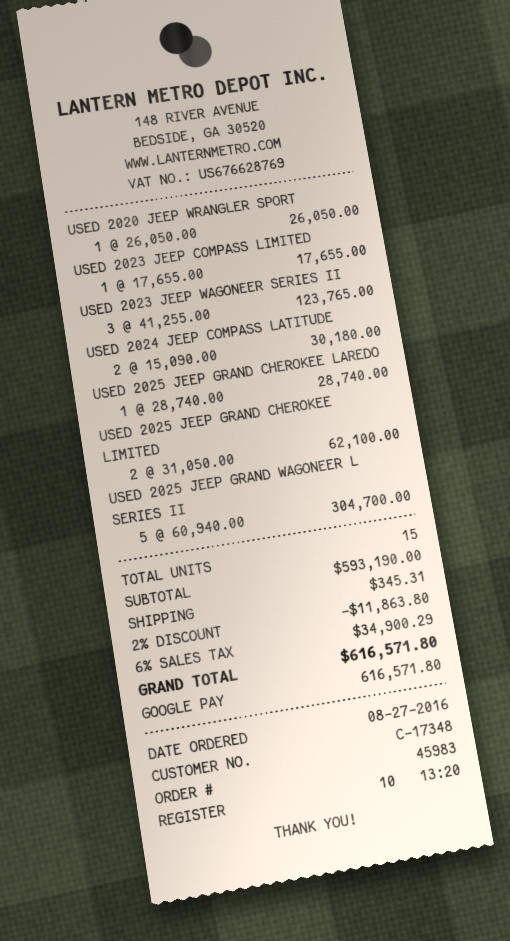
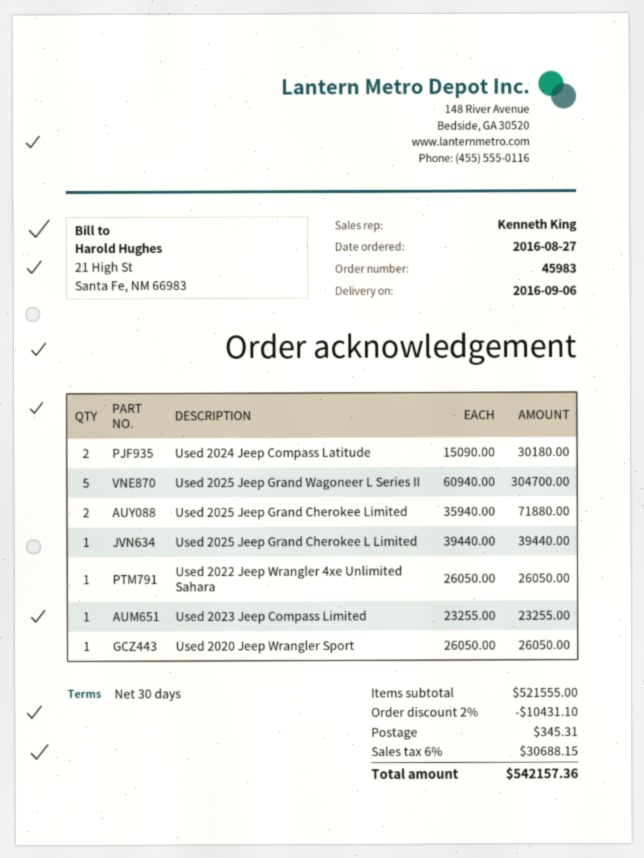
USED 2023 JEEP COMPASS LIMITED: 1 x 17655.00 = 17655.00 -> 1 x 23255.00 = 23255.00
USED 2023 JEEP WAGONEER SERIES II: 3 x 41255.00 = 123765.00 -> none
USED 2025 JEEP GRAND CHEROKEE LAREDO: 1 x 28740.00 = 28740.00 -> none
USED 2025 JEEP GRAND CHEROKEE LIMITED: 2 x 31050.00 = 62100.00 -> 2 x 35940.00 = 71880.00
Used 2025 Jeep Grand Cherokee L Limited: none -> 1 x 39440.00 = 39440.00
Used 2022 Jeep Wrangler 4xe Unlimited Sahara: none -> 1 x 26050.00 = 26050.00
subtotal: 593190.00 -> 521555.00
discount: 2% = 11863.80 -> 2% = 10431.10
tax: 6% = 34900.29 -> 6% = 30688.15
total: 616571.80 -> 542157.36

